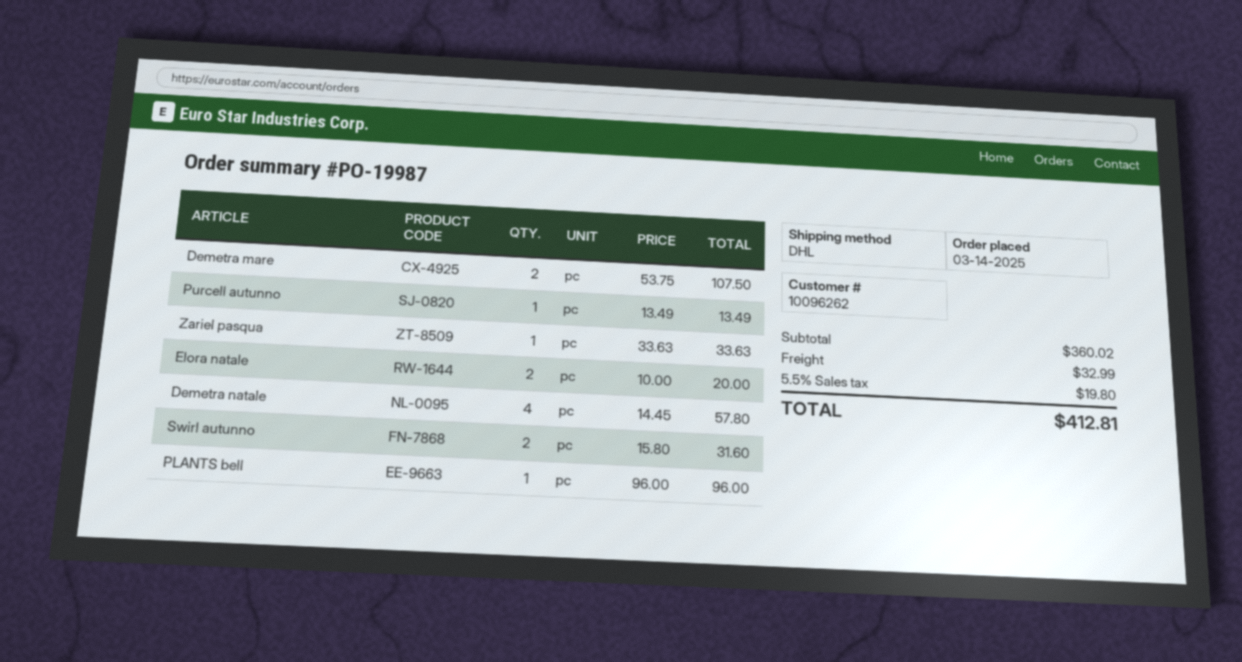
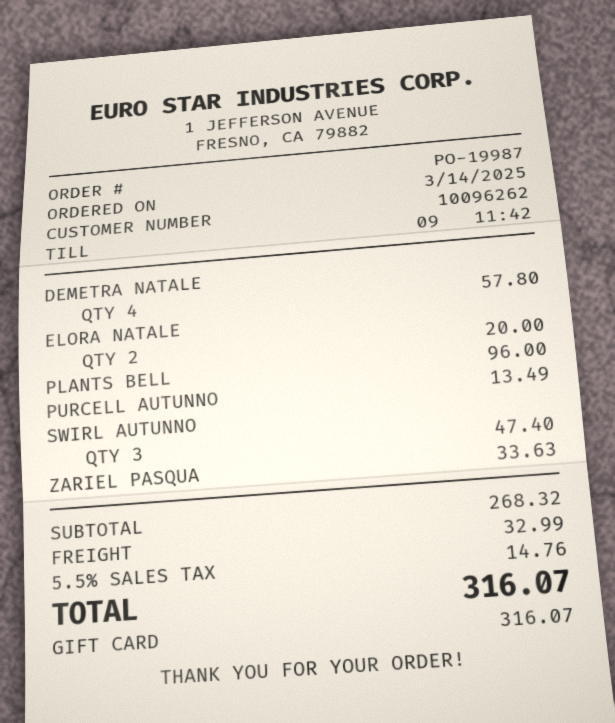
Demetra mare: 2 for 107.50 -> none
Swirl autunno: 2 for 31.60 -> 3 for 47.40
subtotal: 360.02 -> 268.32
tax: 5.5% = 19.80 -> 5.5% = 14.76
total: 412.81 -> 316.07

